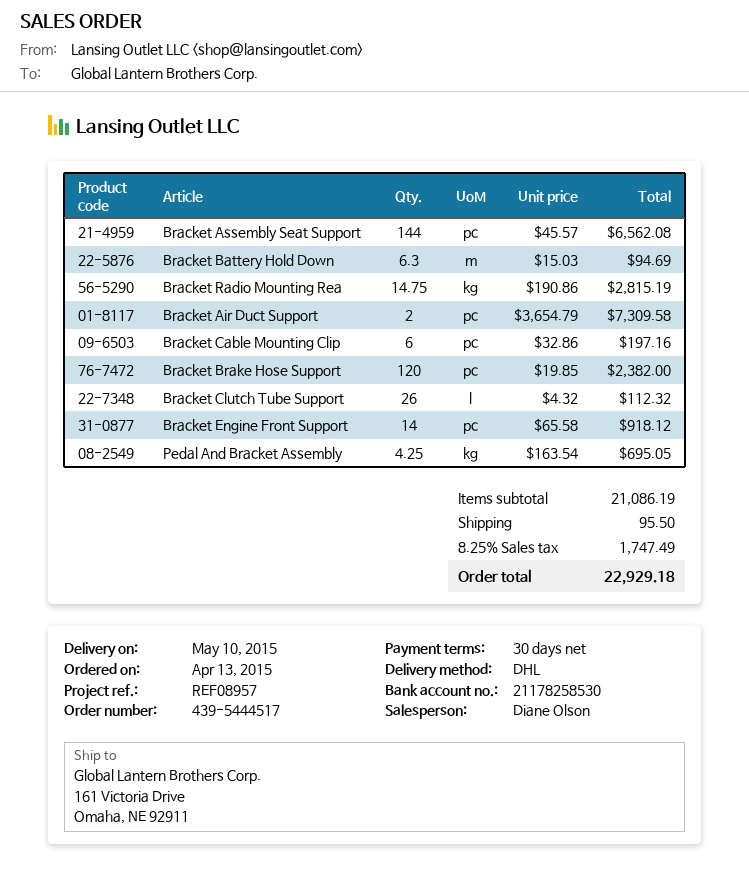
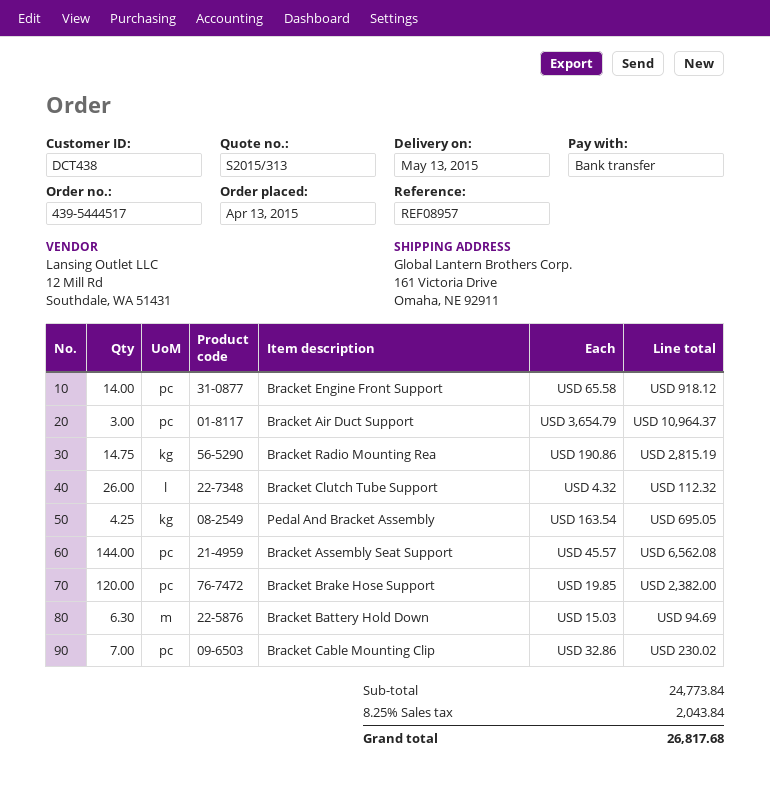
delivery date: 2015-05-10 -> 2015-05-13
Bracket Air Duct Support: 2 x 3654.79 = 7309.58 -> 3 x 3654.79 = 10964.37
Bracket Cable Mounting Clip: 6 x 32.86 = 197.16 -> 7 x 32.86 = 230.02
subtotal: 21086.19 -> 24773.84
shipping: 95.50 -> none
tax: 8.25% = 1747.49 -> 8.25% = 2043.84
total: 22929.18 -> 26817.68

